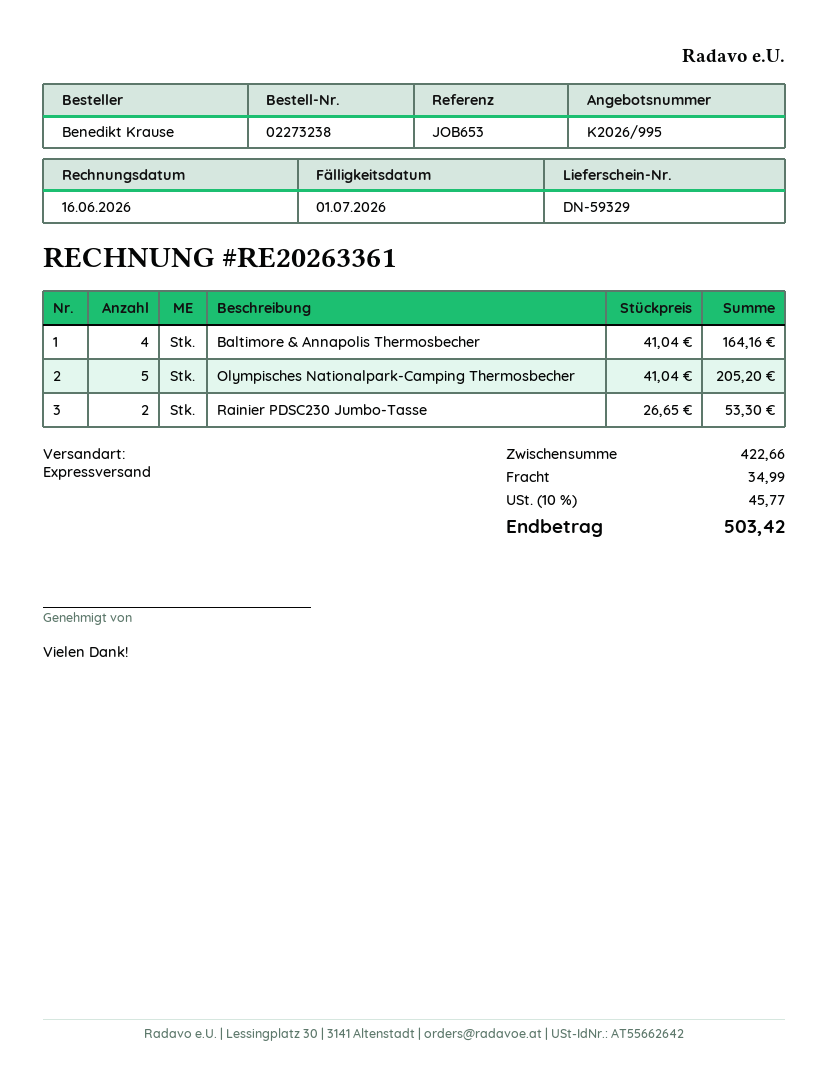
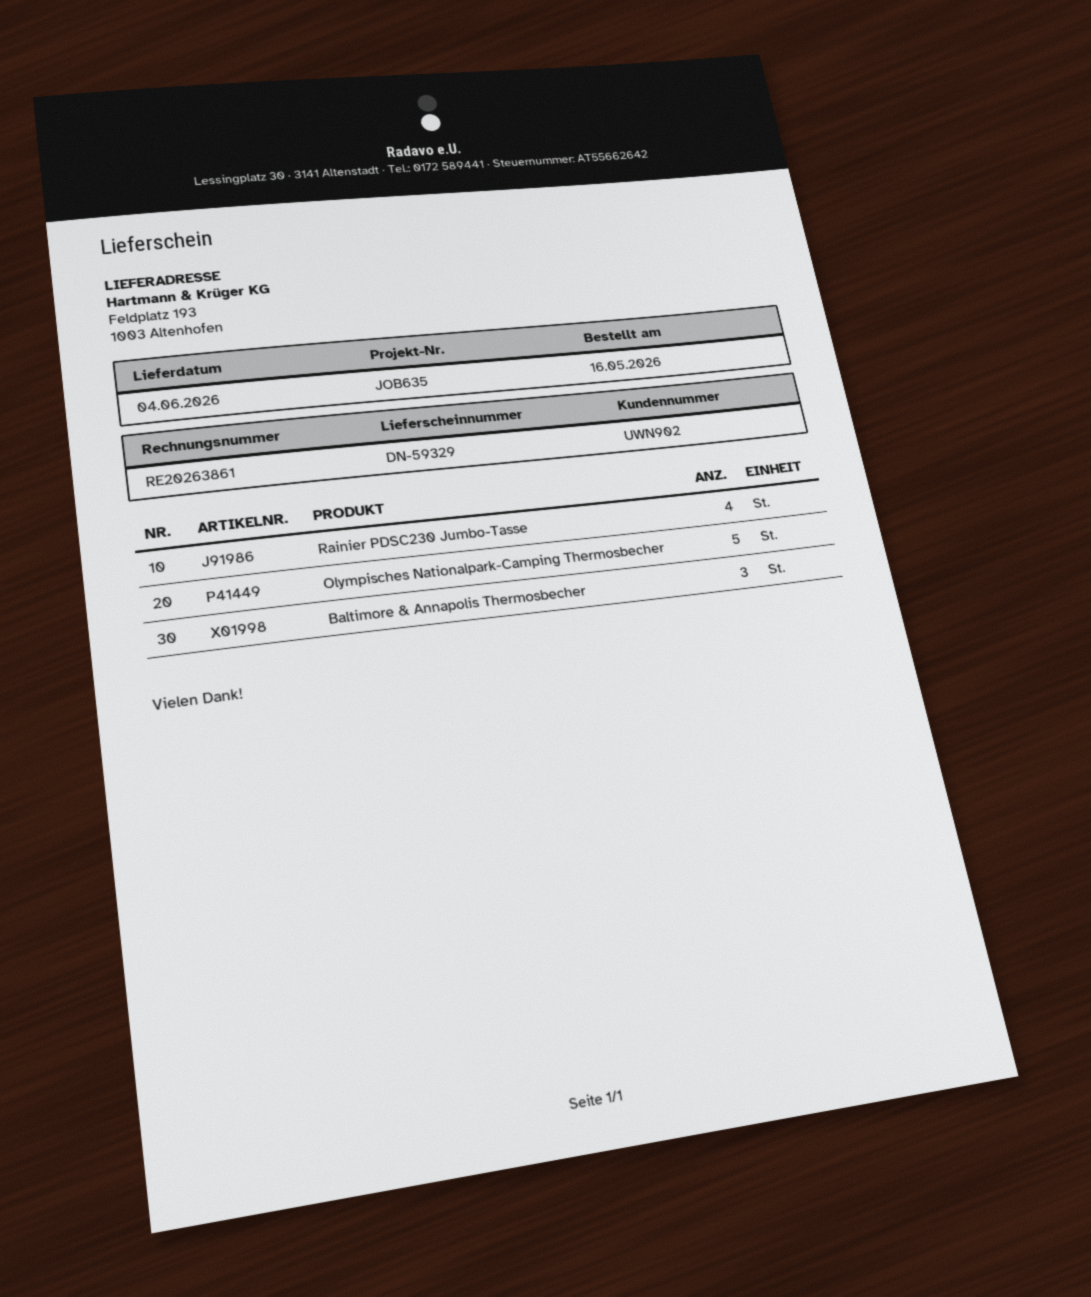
invoice number: RE20263361 -> RE20263861
reference: JOB653 -> JOB635
Baltimore & Annapolis Thermosbecher: 4 -> 3
Rainier PDSC230 Jumbo-Tasse: 2 -> 4

